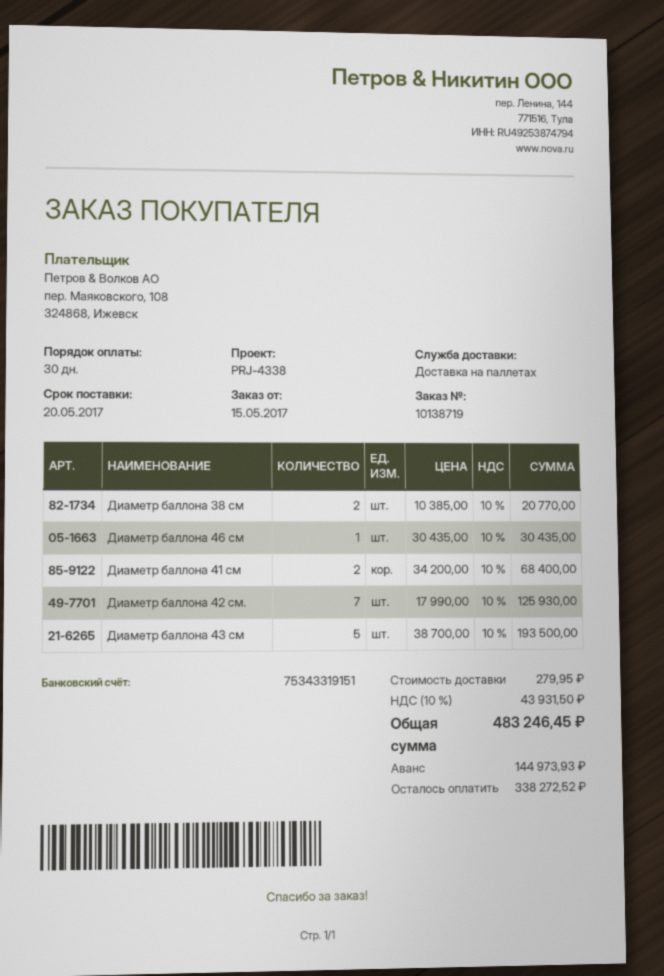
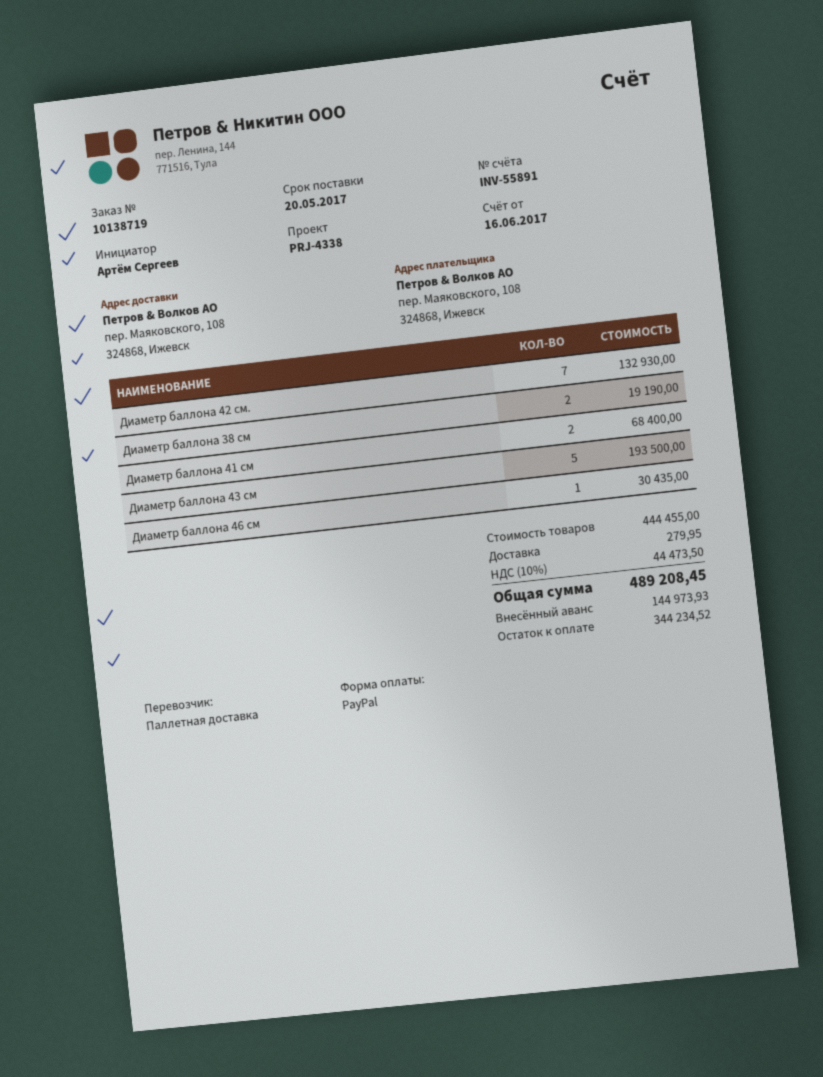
Диаметр баллона 38 см: 2 for 20770.00 -> 2 for 19190.00
Диаметр баллона 42 см.: 7 for 125930.00 -> 7 for 132930.00
tax: 10% = 43931.50 -> 10% = 44473.50
total: 483246.45 -> 489208.45
balance: 338272.52 -> 344234.52

